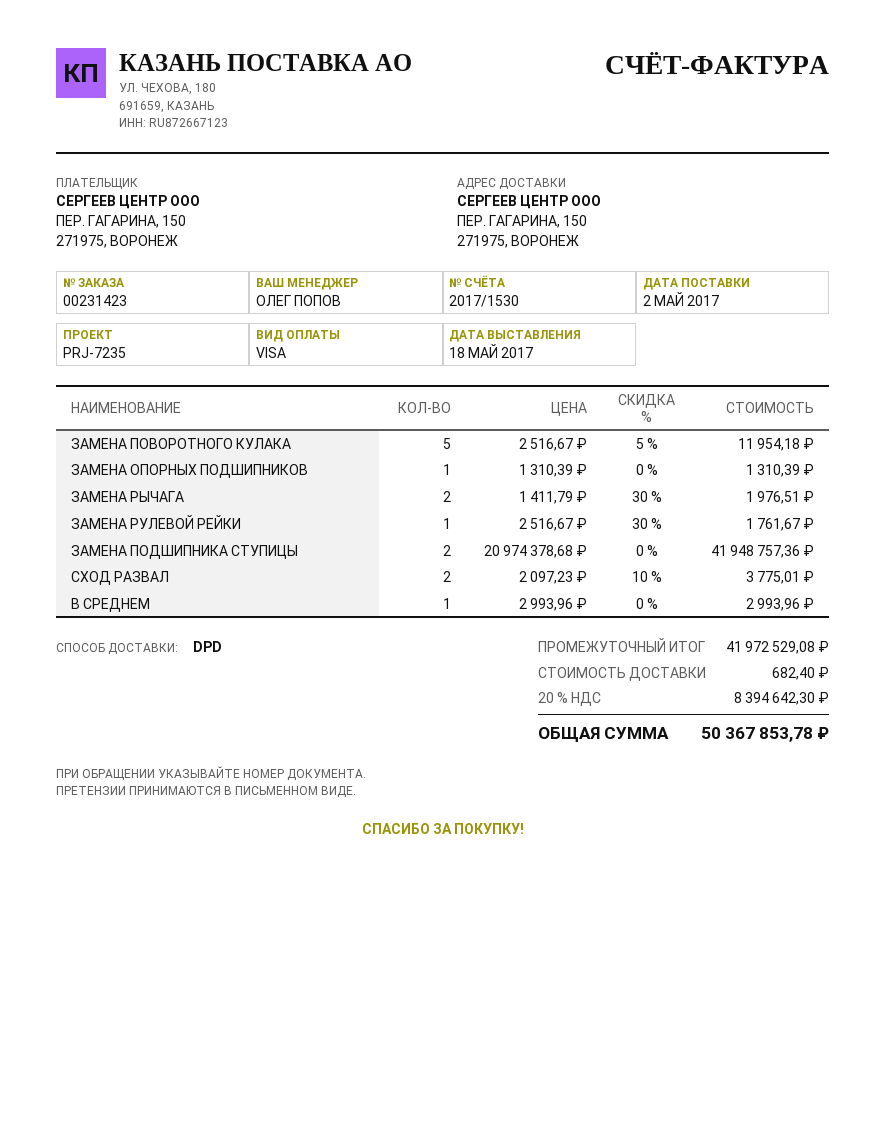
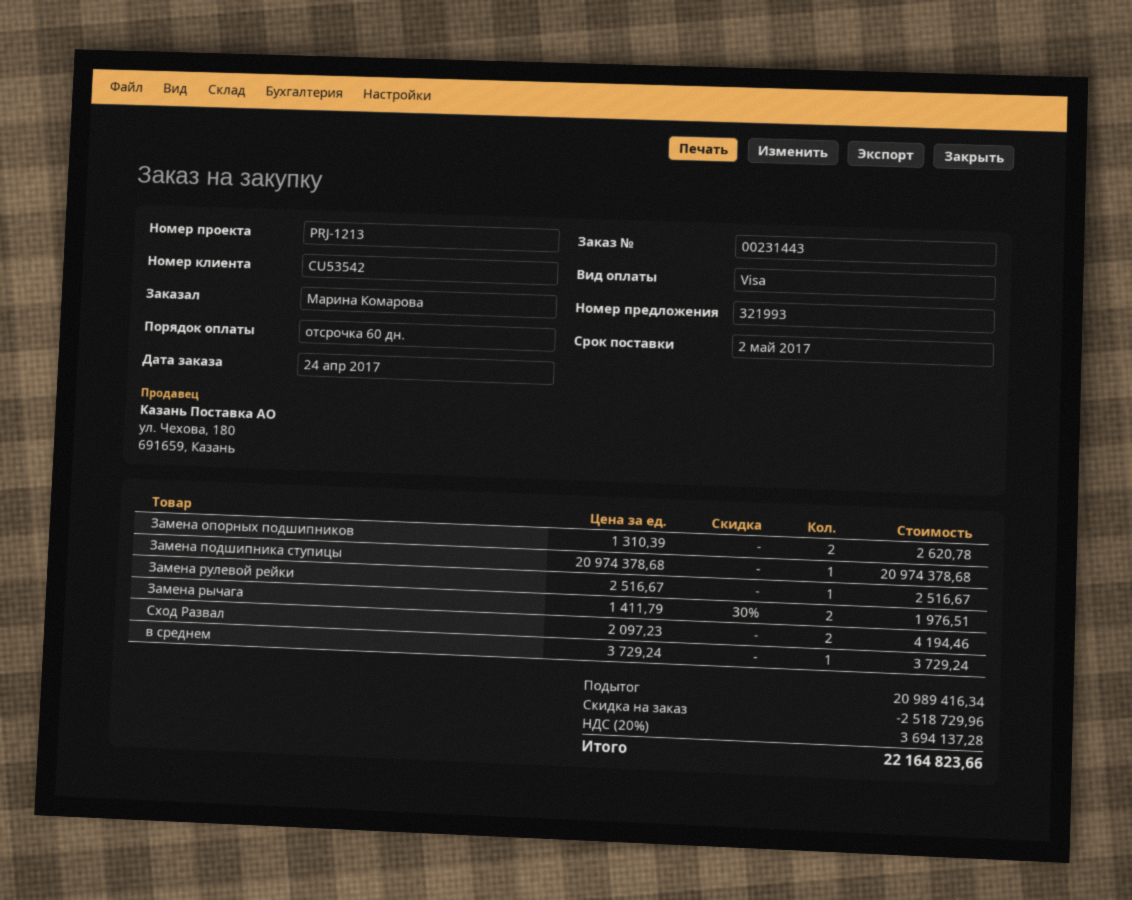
order number: 00231423 -> 00231443
reference: PRJ-7235 -> PRJ-1213
ЗАМЕНА ПОВОРОТНОГО КУЛАКА: 5 x 2516.67 - 5% = 11954.18 -> none
ЗАМЕНА ОПОРНЫХ ПОДШИПНИКОВ: 1 x 1310.39 = 1310.39 -> 2 x 1310.39 = 2620.78
ЗАМЕНА РУЛЕВОЙ РЕЙКИ: 1 x 2516.67 - 30% = 1761.67 -> 1 x 2516.67 = 2516.67
ЗАМЕНА ПОДШИПНИКА СТУПИЦЫ: 2 x 20974378.68 = 41948757.36 -> 1 x 20974378.68 = 20974378.68
СХОД РАЗВАЛ: 2 x 2097.23 - 10% = 3775.01 -> 2 x 2097.23 = 4194.46
В СРЕДНЕМ: 1 x 2993.96 = 2993.96 -> 1 x 3729.24 = 3729.24
subtotal: 41972529.08 -> 20989416.34
discount: none -> 2518729.96
shipping: 682.40 -> none
tax: 20% = 8394642.30 -> 20% = 3694137.28
total: 50367853.78 -> 22164823.66

